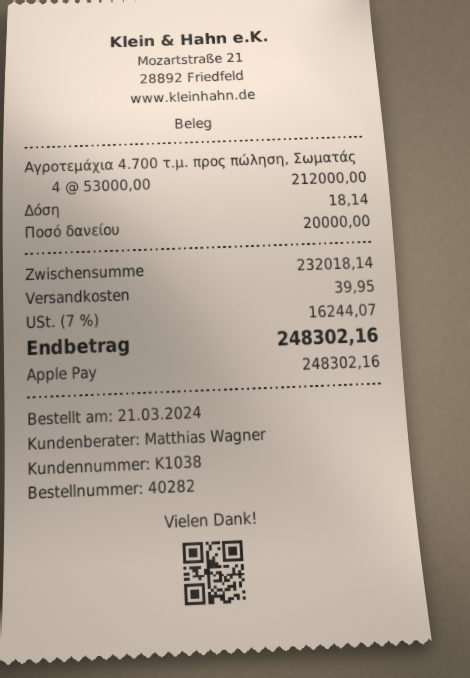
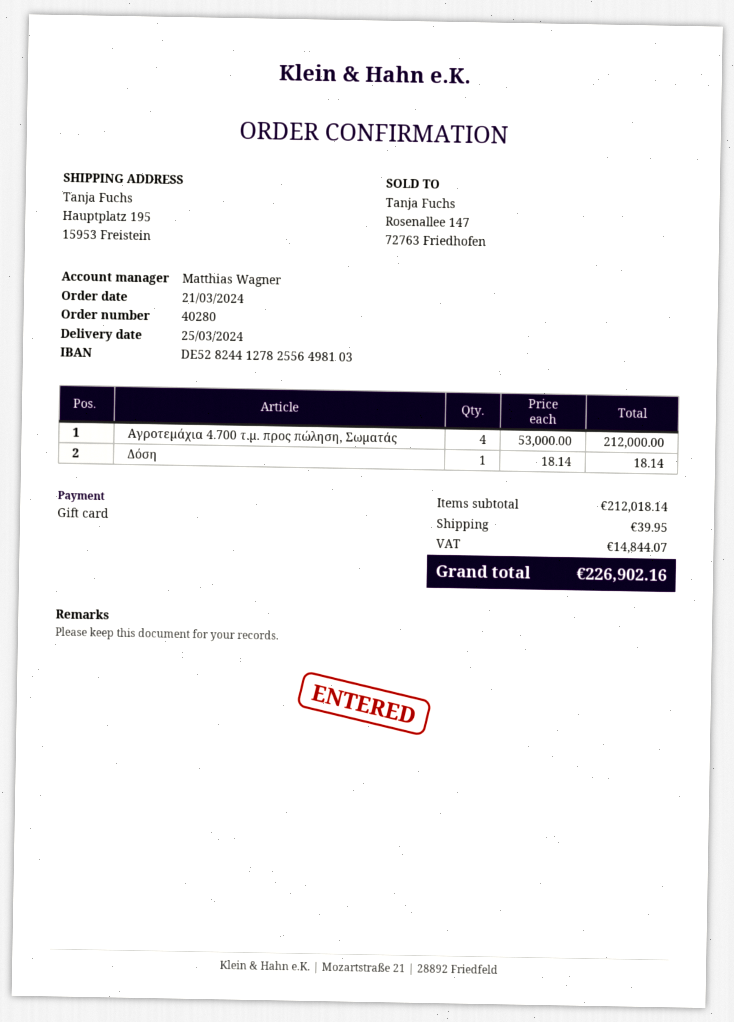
order number: 40282 -> 40280
payment method: Apple Pay -> gift card
Ποσό δανείου: 1 x 20000.00 = 20000.00 -> none
subtotal: 232018.14 -> 212018.14
tax: 16244.07 -> 14844.07
total: 248302.16 -> 226902.16

